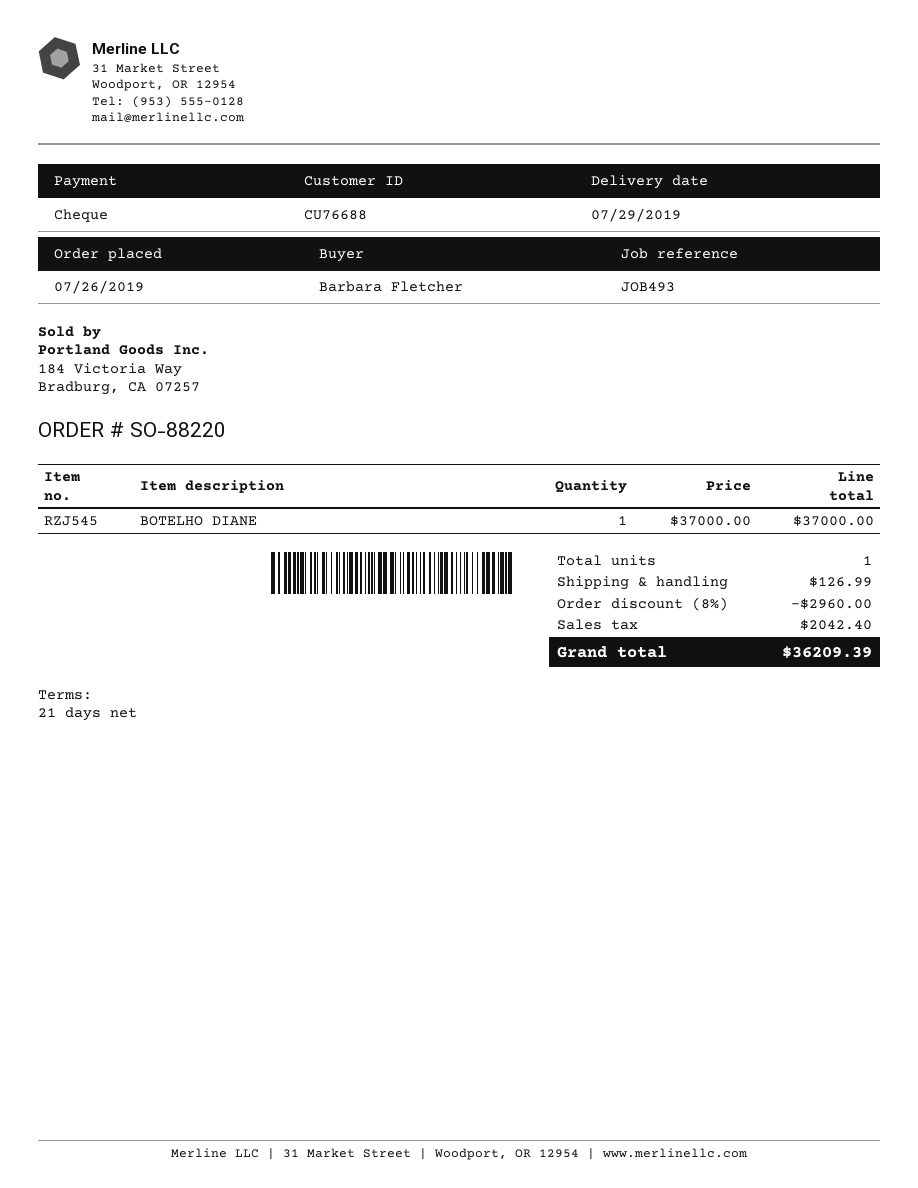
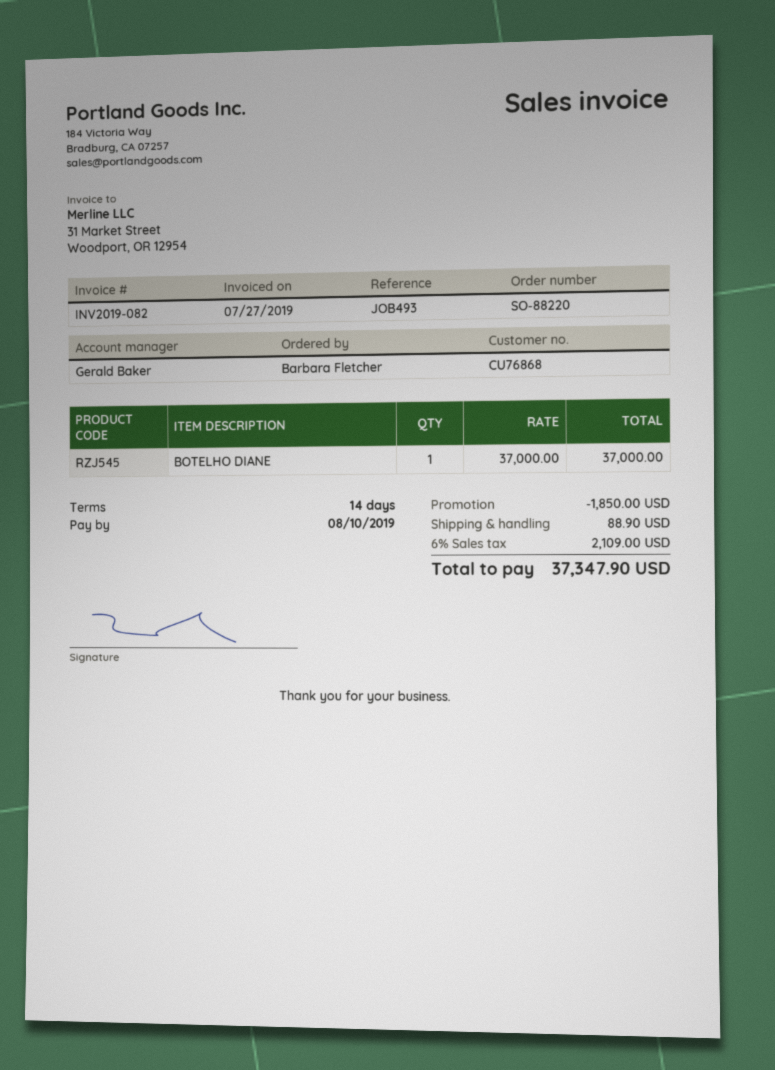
payment terms: 21 days -> 14 days
customer number: CU76688 -> CU76868
discount: 2960.00 -> 1850.00
shipping: 126.99 -> 88.90
tax: 2042.40 -> 2109.00
total: 36209.39 -> 37347.90

